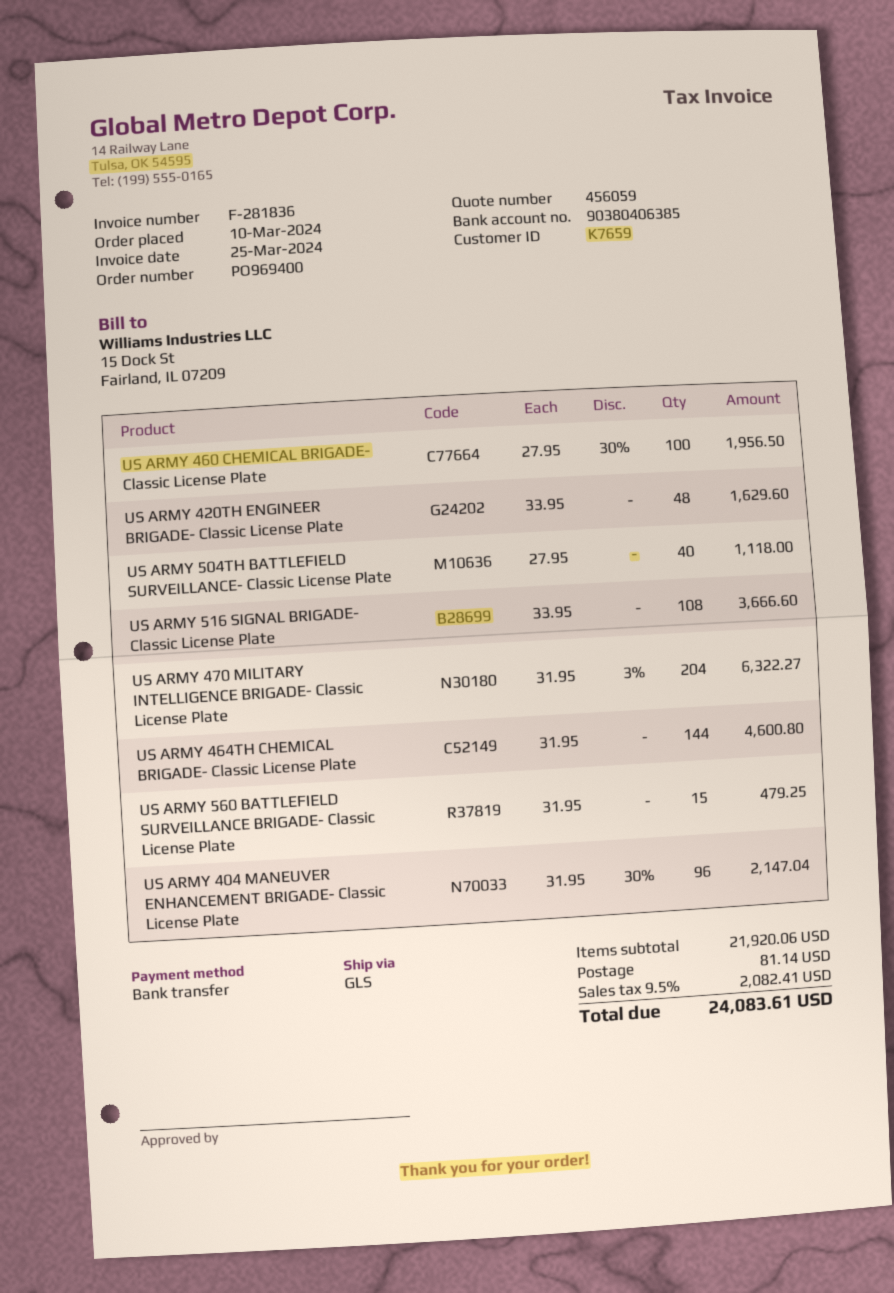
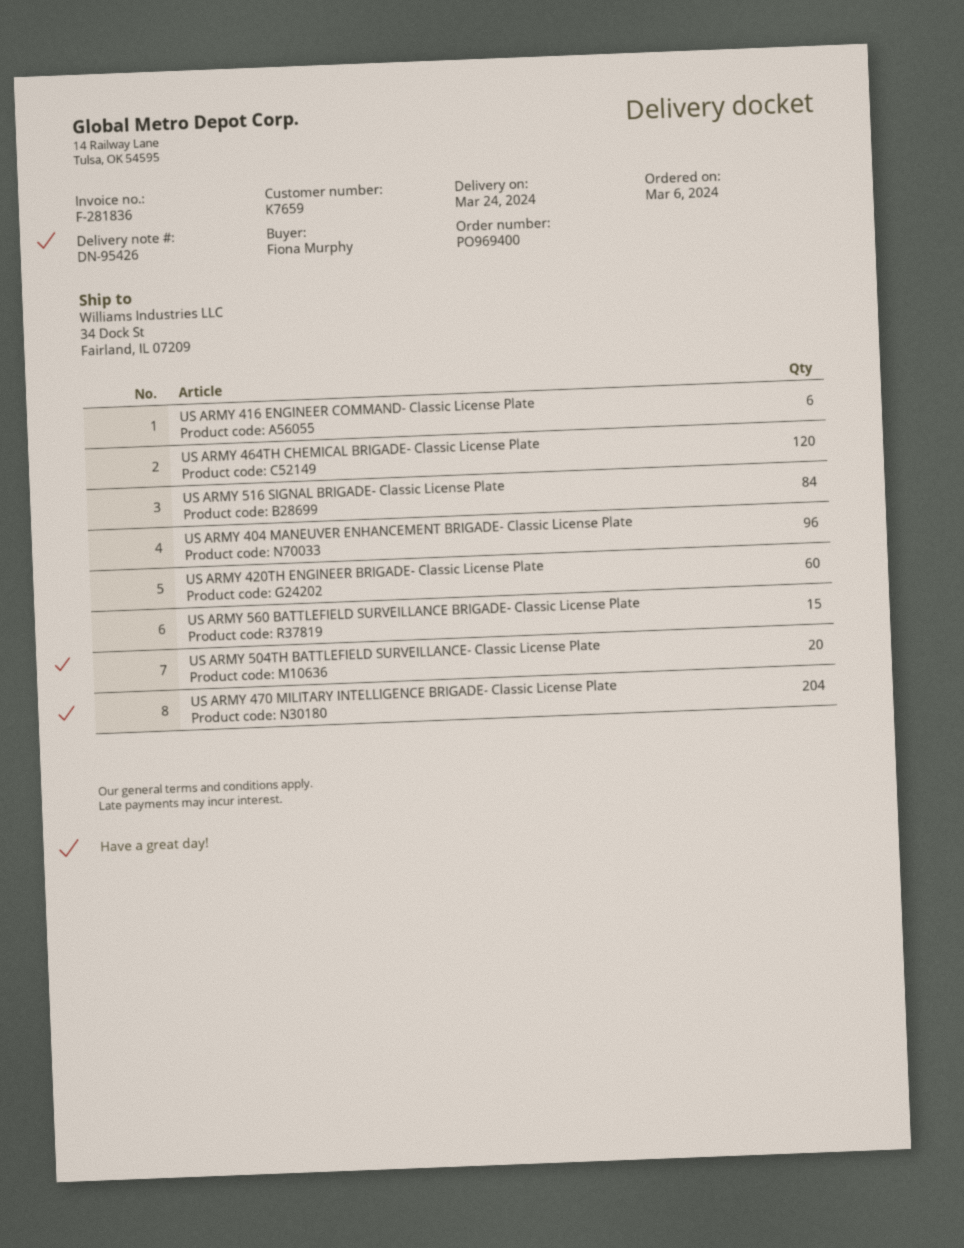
order date: 2024-03-10 -> 2024-03-06
US ARMY 460 CHEMICAL BRIGADE- Classic License Plate: 100 -> none
US ARMY 420TH ENGINEER BRIGADE- Classic License Plate: 48 -> 60
US ARMY 504TH BATTLEFIELD SURVEILLANCE- Classic License Plate: 40 -> 20
US ARMY 516 SIGNAL BRIGADE- Classic License Plate: 108 -> 84
US ARMY 464TH CHEMICAL BRIGADE- Classic License Plate: 144 -> 120
US ARMY 416 ENGINEER COMMAND- Classic License Plate: none -> 6

